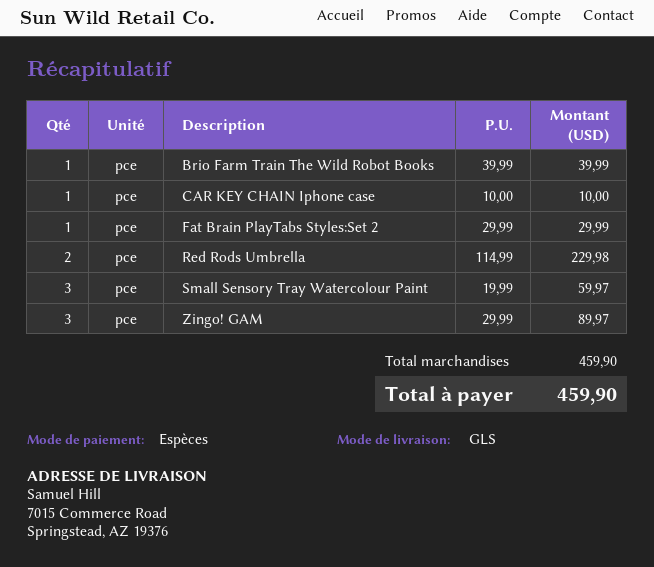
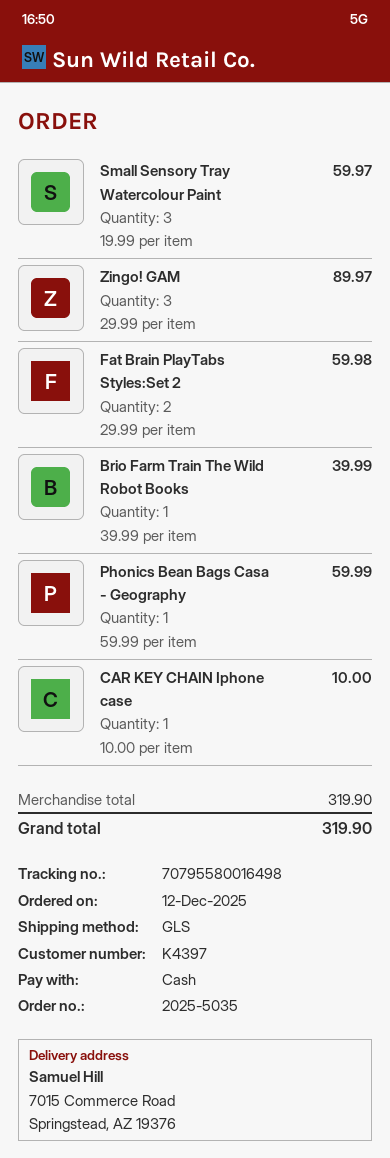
Fat Brain PlayTabs Styles:Set 2: 1 x 29.99 = 29.99 -> 2 x 29.99 = 59.98
Red Rods Umbrella: 2 x 114.99 = 229.98 -> none
Phonics Bean Bags Casa - Geography: none -> 1 x 59.99 = 59.99
subtotal: 459.90 -> 319.90
total: 459.90 -> 319.90

